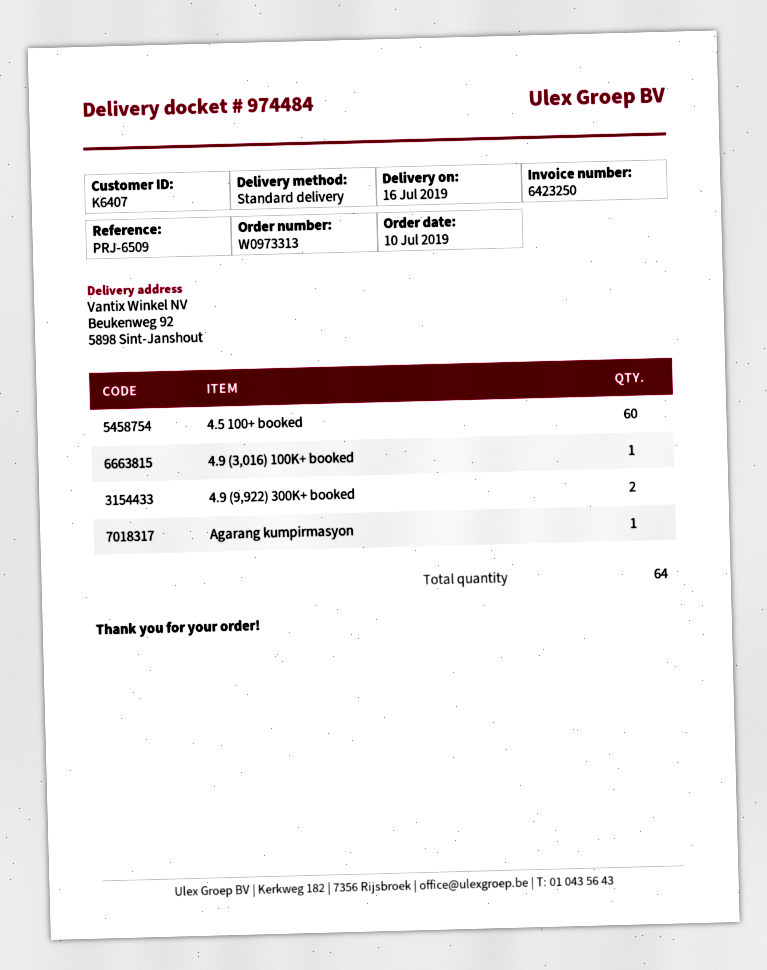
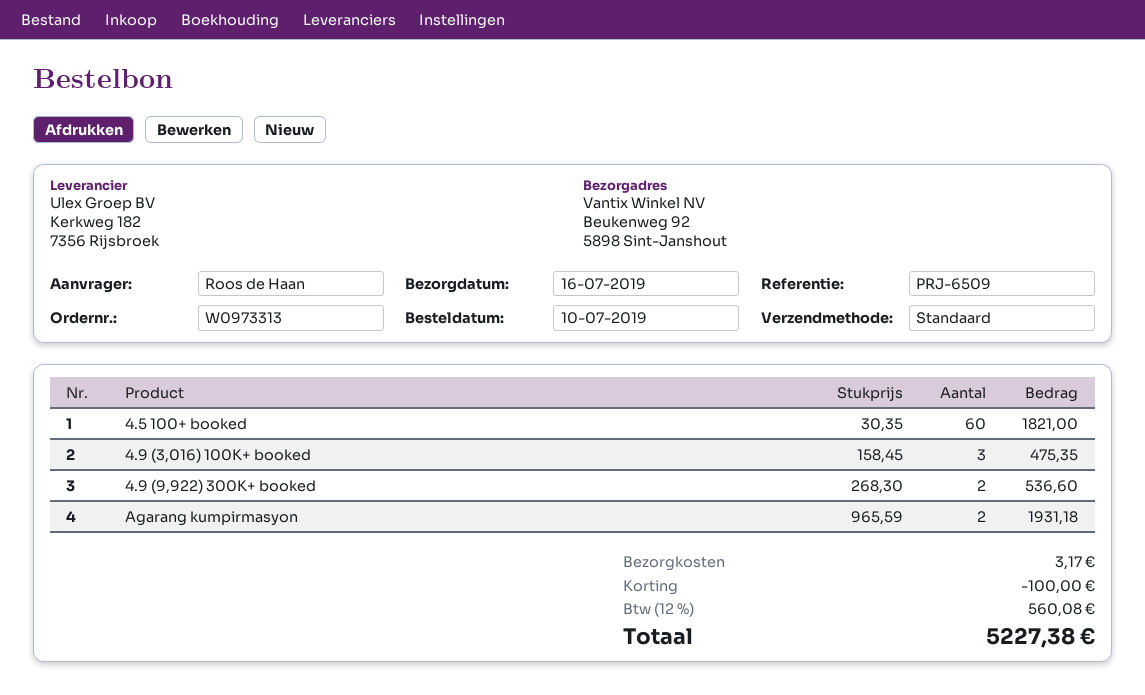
4.9 (3,016) 100K+ booked: 1 -> 3
Agarang kumpirmasyon: 1 -> 2

